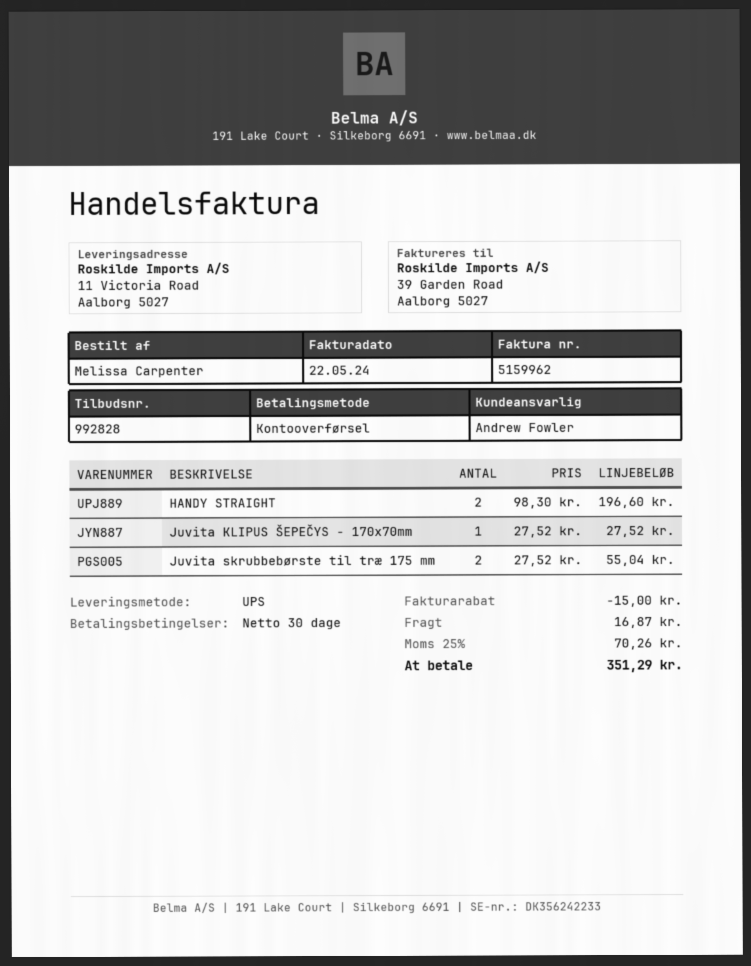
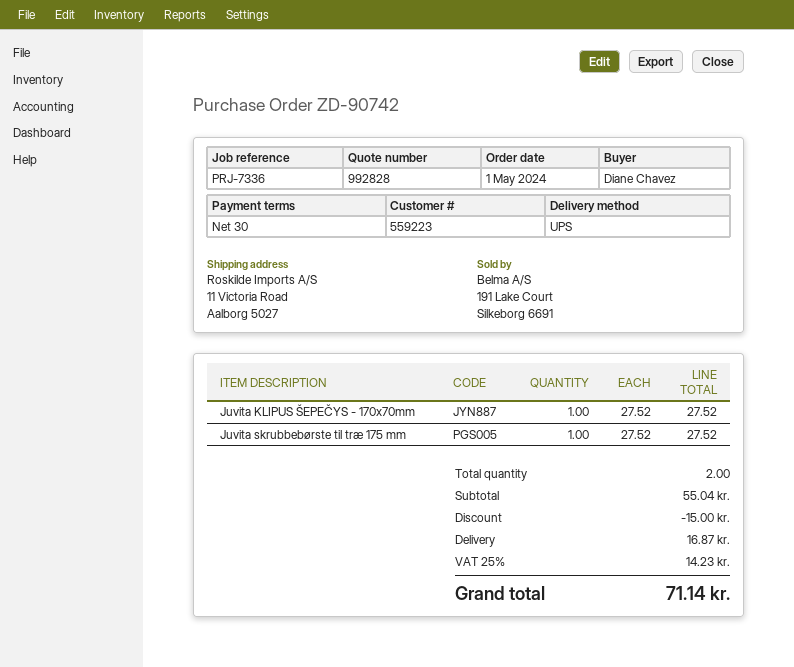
ordered by: Melissa Carpenter -> Diane Chavez
HANDY STRAIGHT: 2 x 98.30 = 196.60 -> none
Juvita skrubbebørste til træ 175 mm: 2 x 27.52 = 55.04 -> 1 x 27.52 = 27.52
tax: 25% = 70.26 -> 25% = 14.23
total: 351.29 -> 71.14

